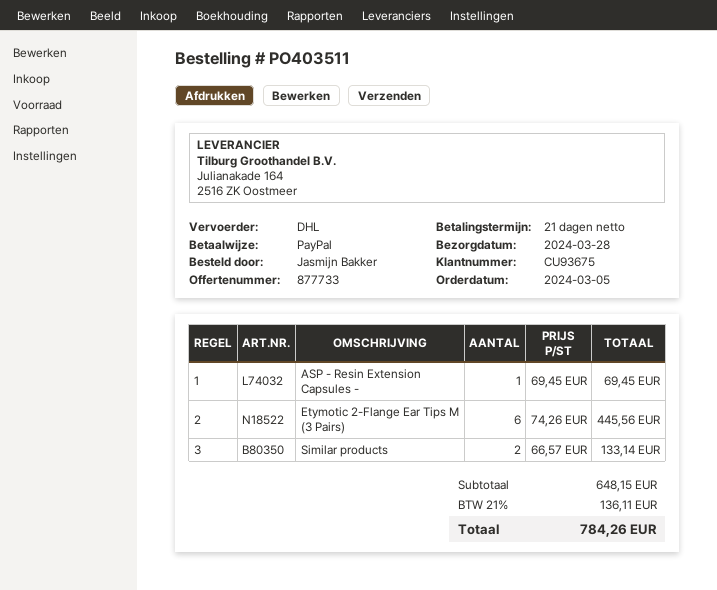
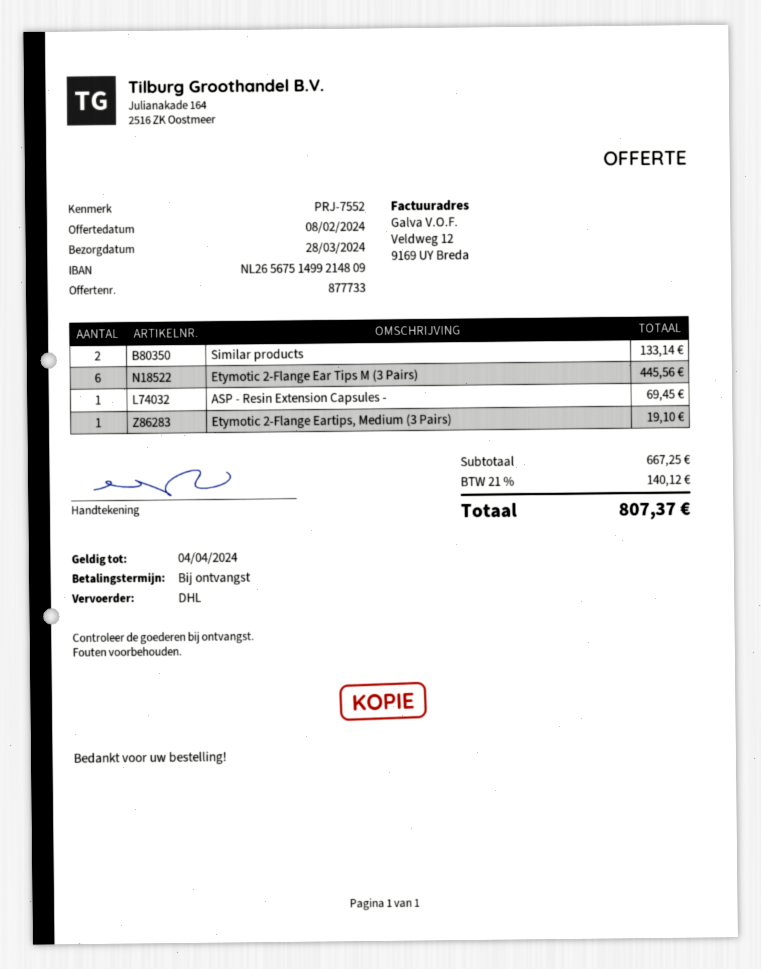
payment terms: 21 days -> on receipt
Etymotic 2-Flange Eartips, Medium (3 Pairs): none -> 1 for 19.10
subtotal: 648.15 -> 667.25
tax: 21% = 136.11 -> 21% = 140.12
total: 784.26 -> 807.37

